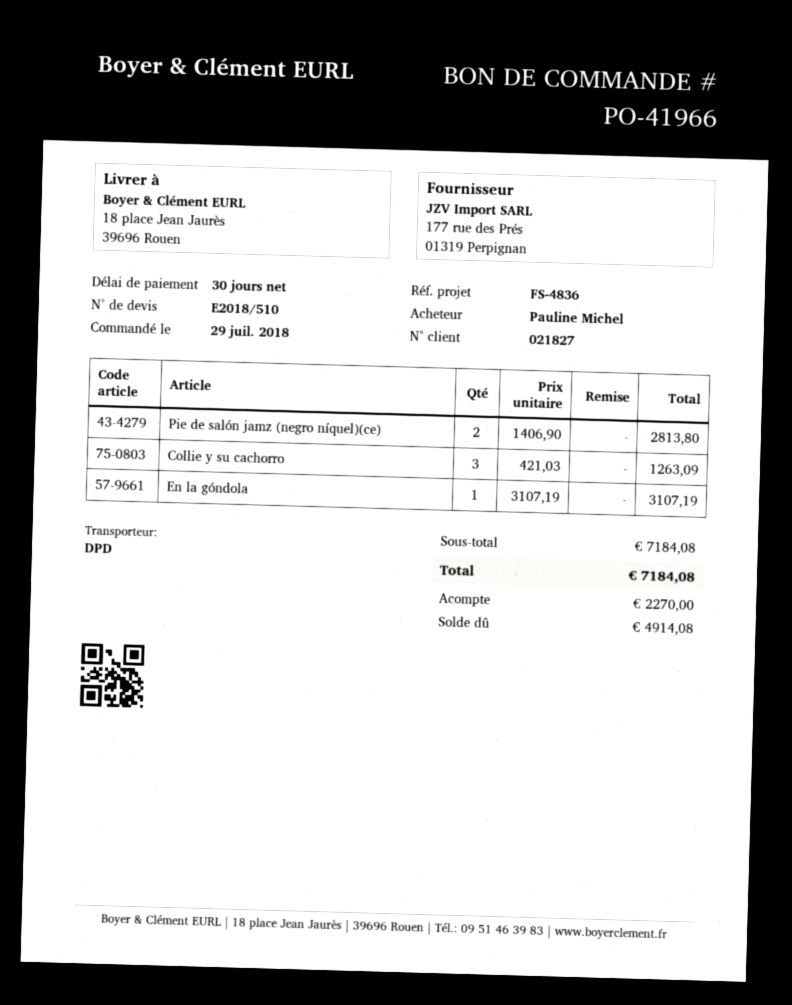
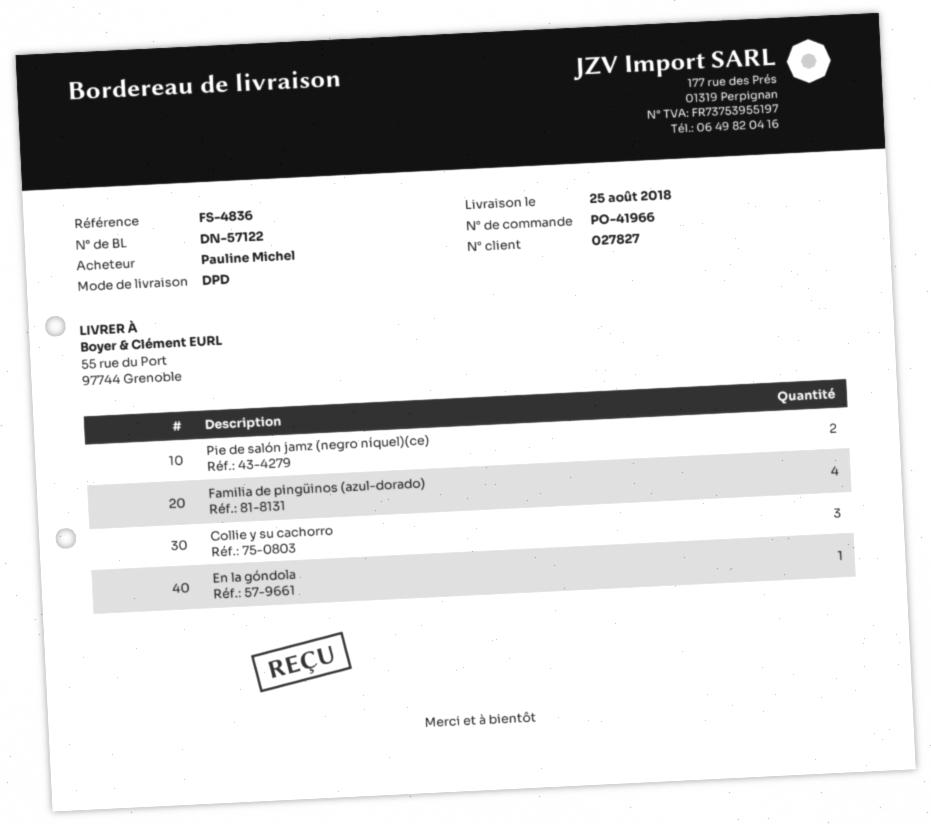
customer number: 021827 -> 027827
ship to: 18 place Jean Jaurès, 39696 Rouen -> 55 rue du Port, 97744 Grenoble
Familia de pingüinos (azul-dorado): none -> 4

